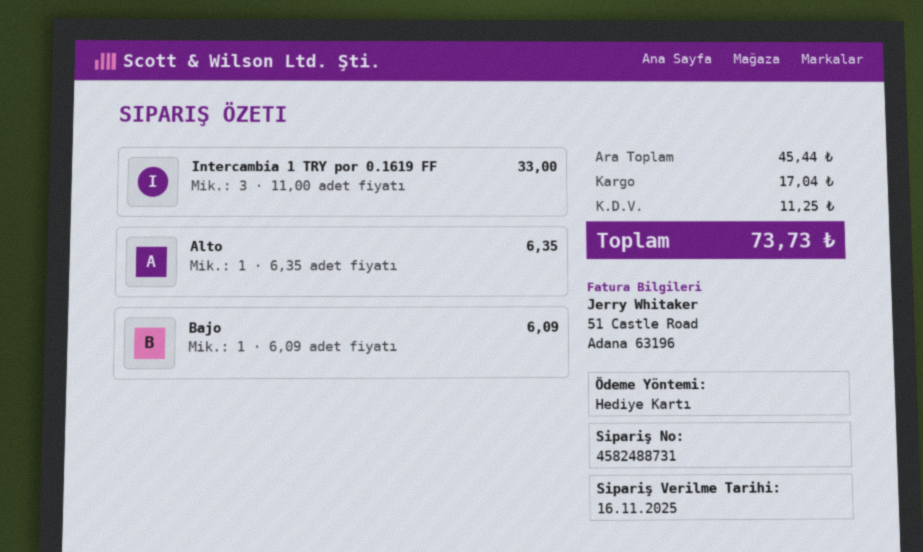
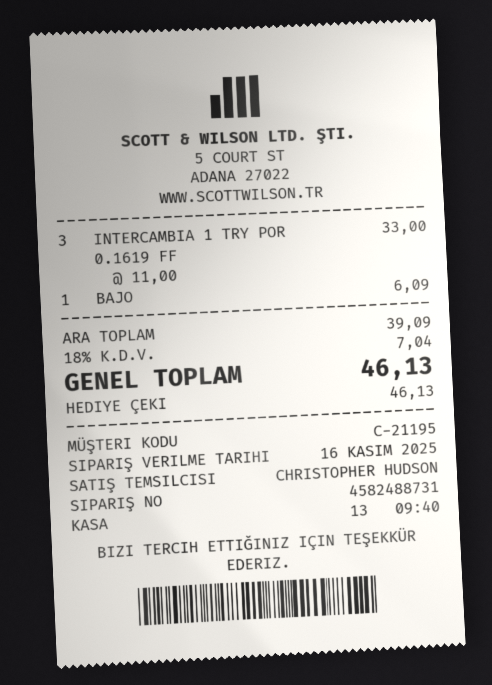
Alto: 1 x 6.35 = 6.35 -> none
subtotal: 45.44 -> 39.09
shipping: 17.04 -> none
tax: 11.25 -> 7.04
total: 73.73 -> 46.13

